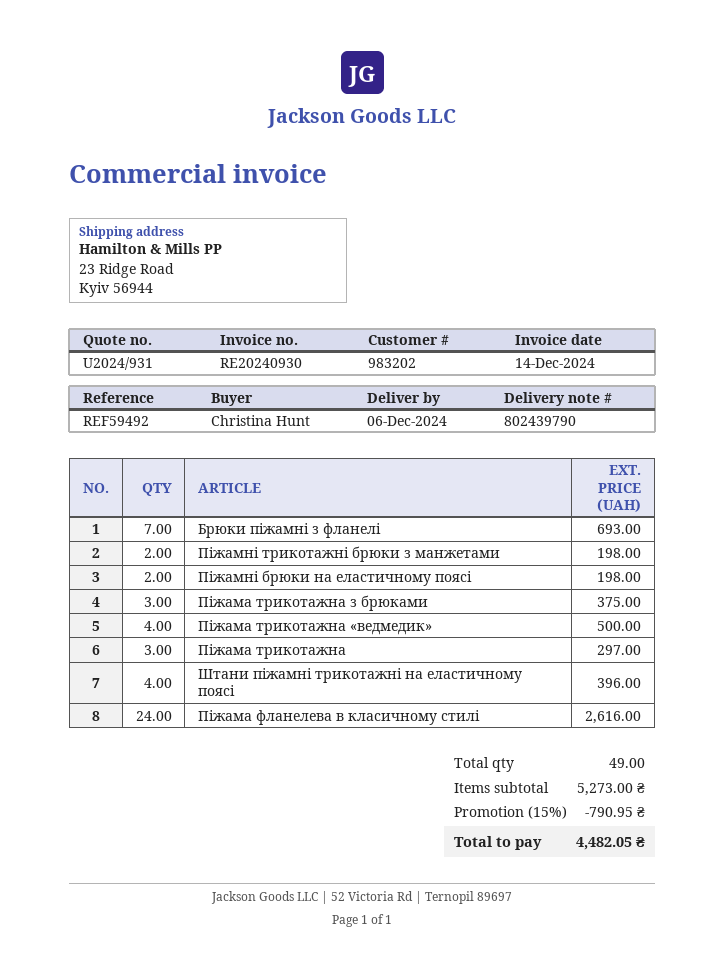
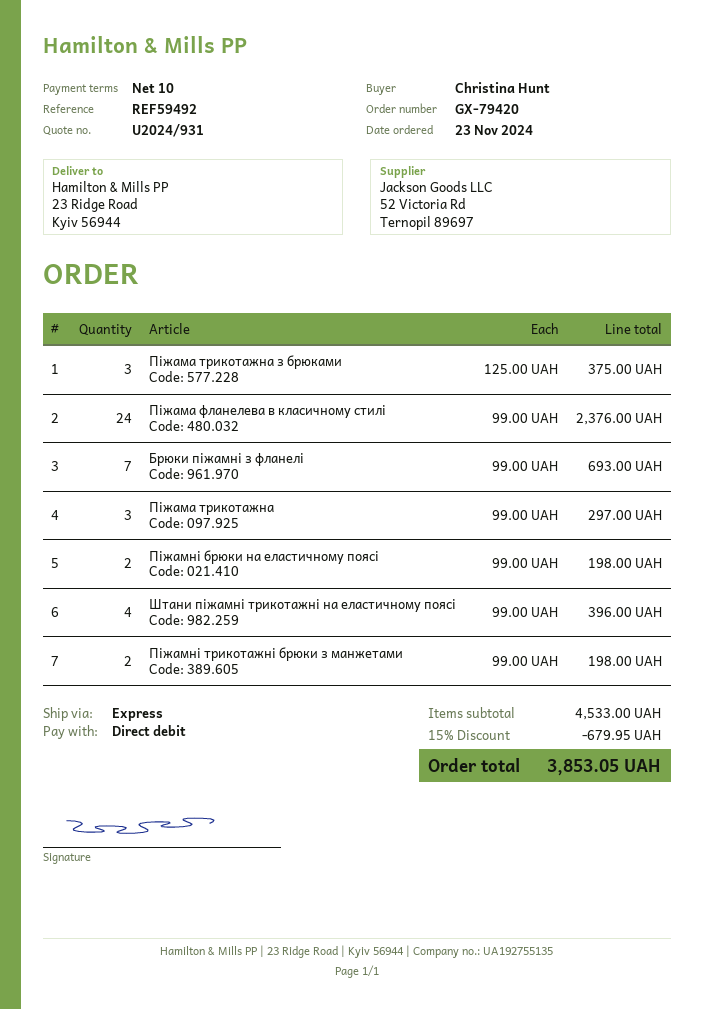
Піжама трикотажна «ведмедик»: 4 for 500.00 -> none
Піжама фланелева в класичному стилі: 24 for 2616.00 -> 24 for 2376.00
subtotal: 5273.00 -> 4533.00
discount: 15% = 790.95 -> 15% = 679.95
total: 4482.05 -> 3853.05

